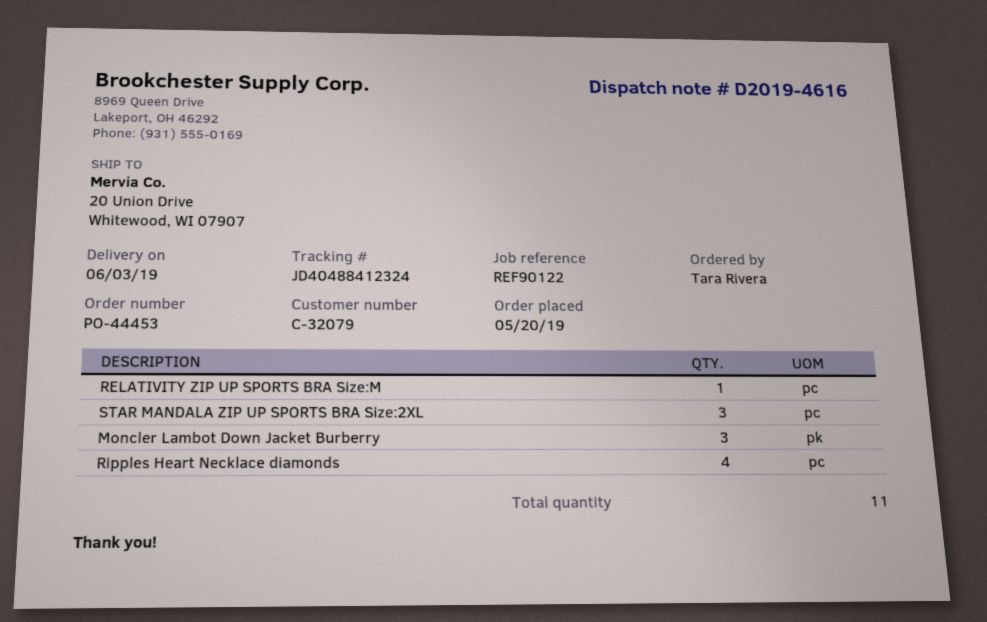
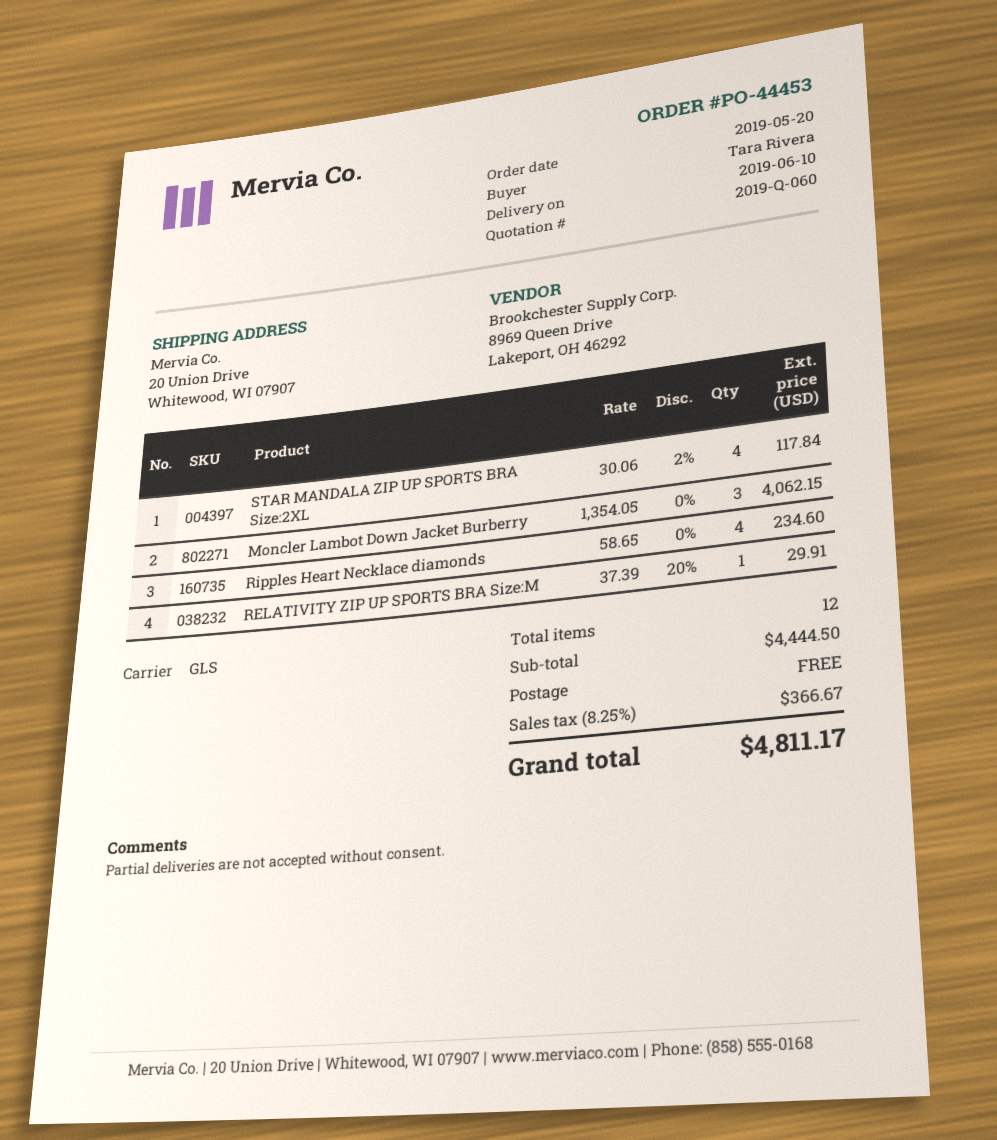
delivery date: 2019-06-03 -> 2019-06-10
STAR MANDALA ZIP UP SPORTS BRA Size:2XL: 3 -> 4
total quantity: 11 -> 12

